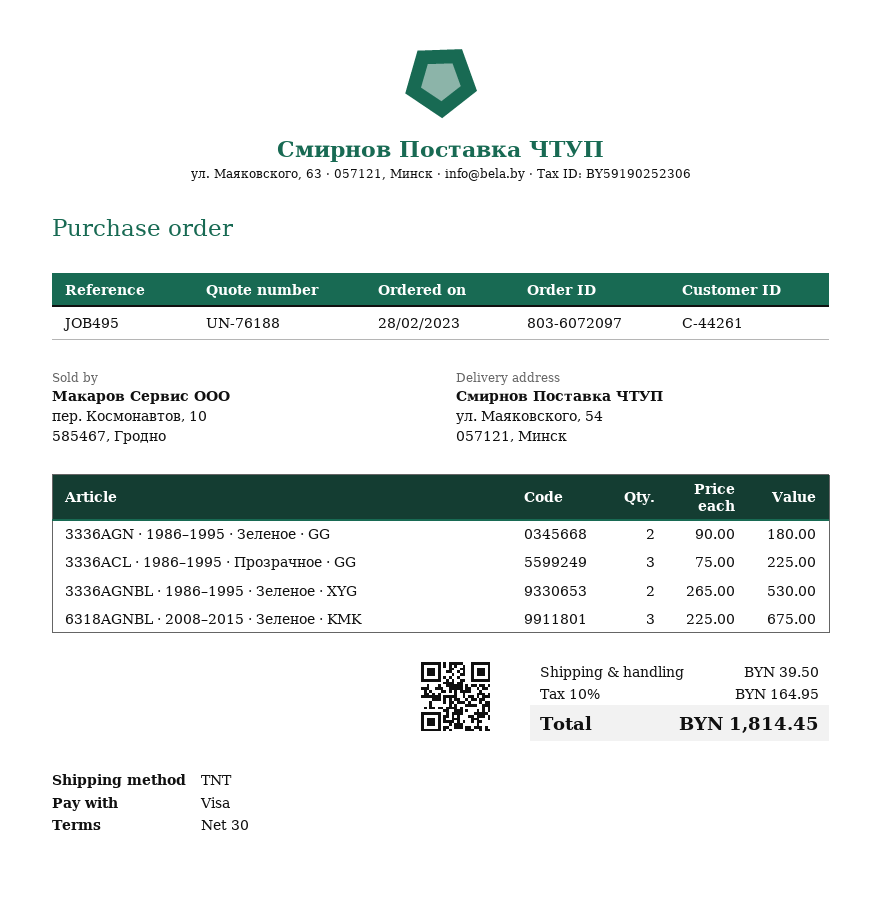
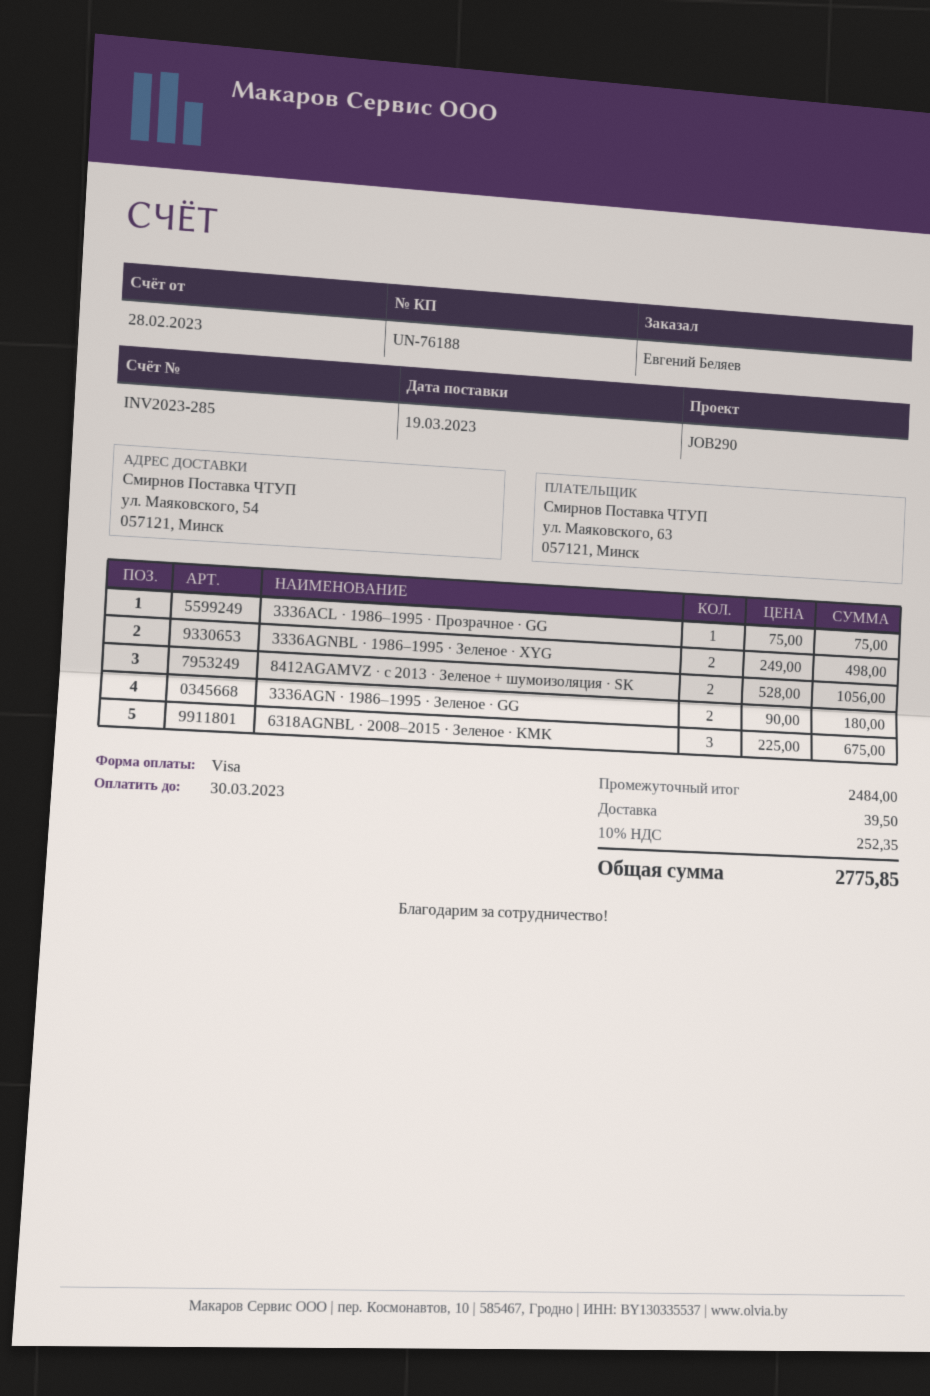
reference: JOB495 -> JOB290
3336ACL · 1986–1995 · Прозрачное · GG: 3 x 75.00 = 225.00 -> 1 x 75.00 = 75.00
3336AGNBL · 1986–1995 · Зеленое · XYG: 2 x 265.00 = 530.00 -> 2 x 249.00 = 498.00
8412AGAMVZ · с 2013 · Зеленое + шумоизоляция · SK: none -> 2 x 528.00 = 1056.00
tax: 10% = 164.95 -> 10% = 252.35
total: 1814.45 -> 2775.85

